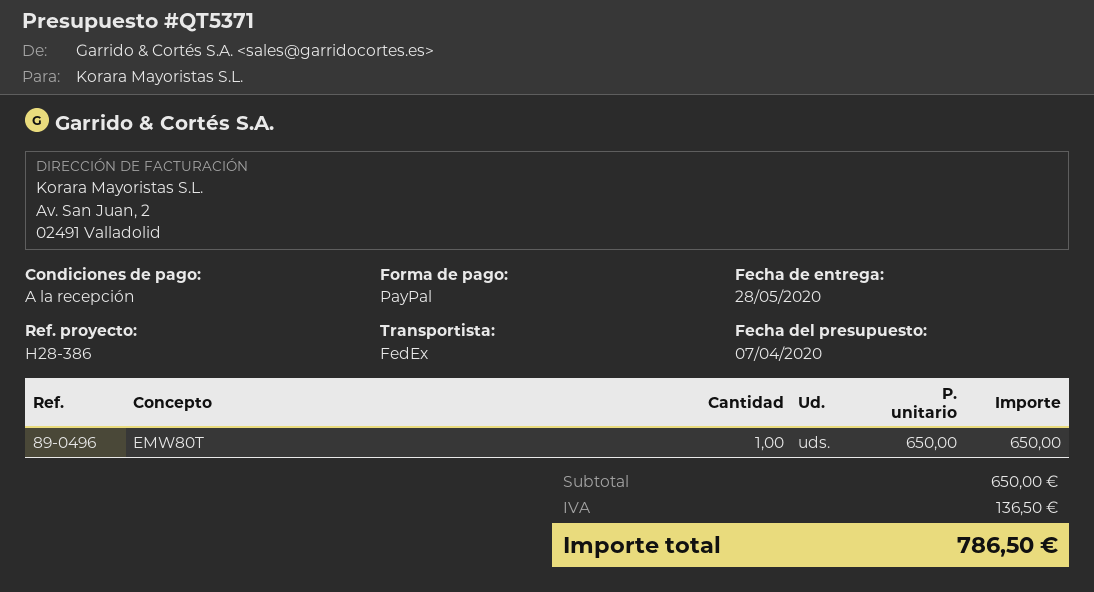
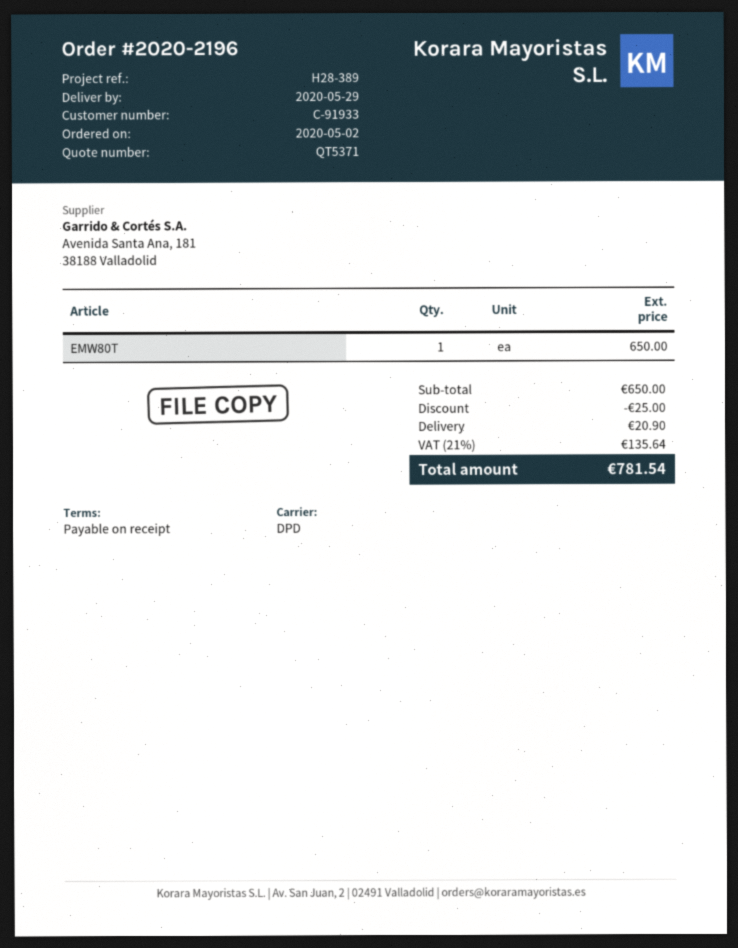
delivery date: 2020-05-28 -> 2020-05-29
reference: H28-386 -> H28-389
shipping method: FedEx -> DPD
discount: none -> 25.00
shipping: none -> 20.90
tax: 136.50 -> 135.64
total: 786.50 -> 781.54

